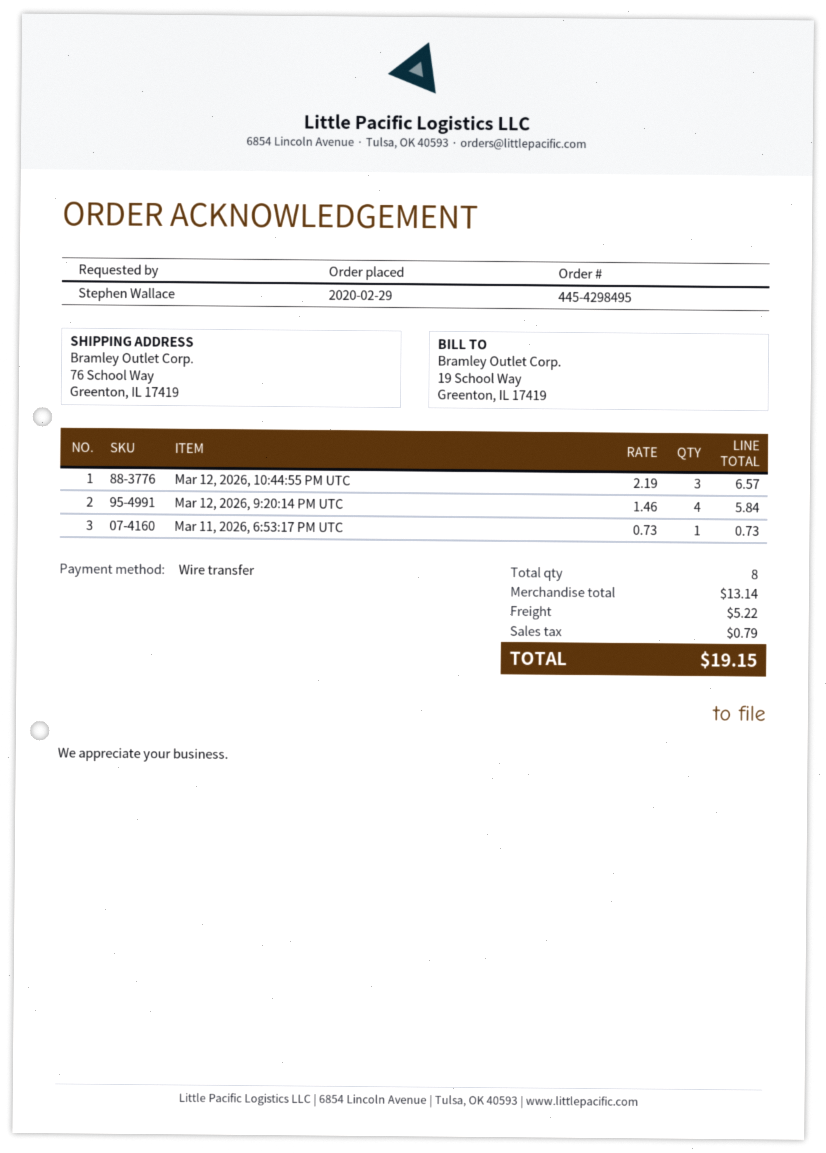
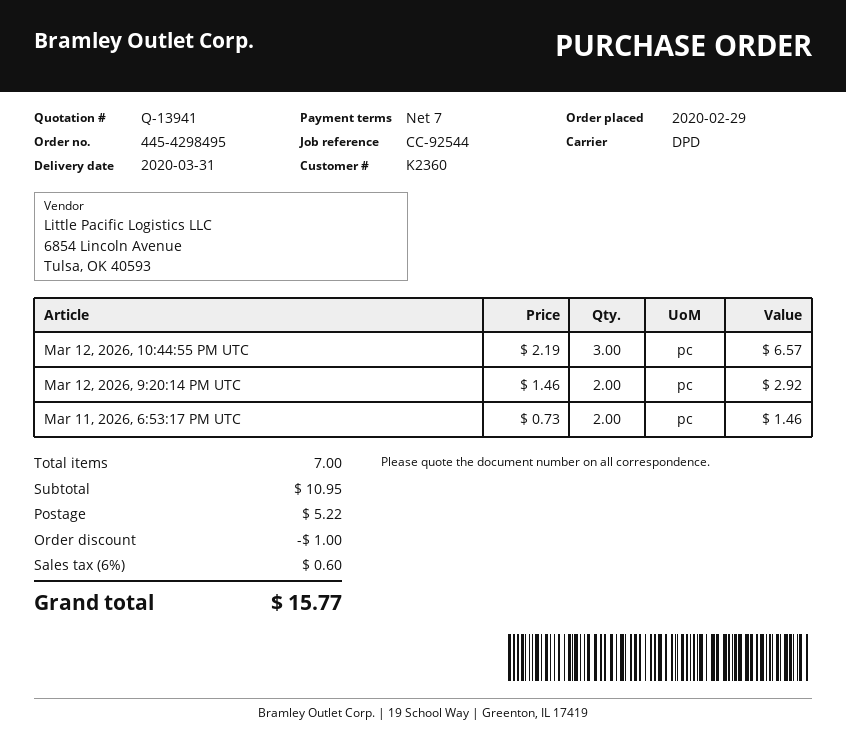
Mar 12, 2026, 9:20:14 PM UTC: 4 x 1.46 = 5.84 -> 2 x 1.46 = 2.92
Mar 11, 2026, 6:53:17 PM UTC: 1 x 0.73 = 0.73 -> 2 x 0.73 = 1.46
total quantity: 8 -> 7
subtotal: 13.14 -> 10.95
discount: none -> 1.00
tax: 0.79 -> 0.60
total: 19.15 -> 15.77

